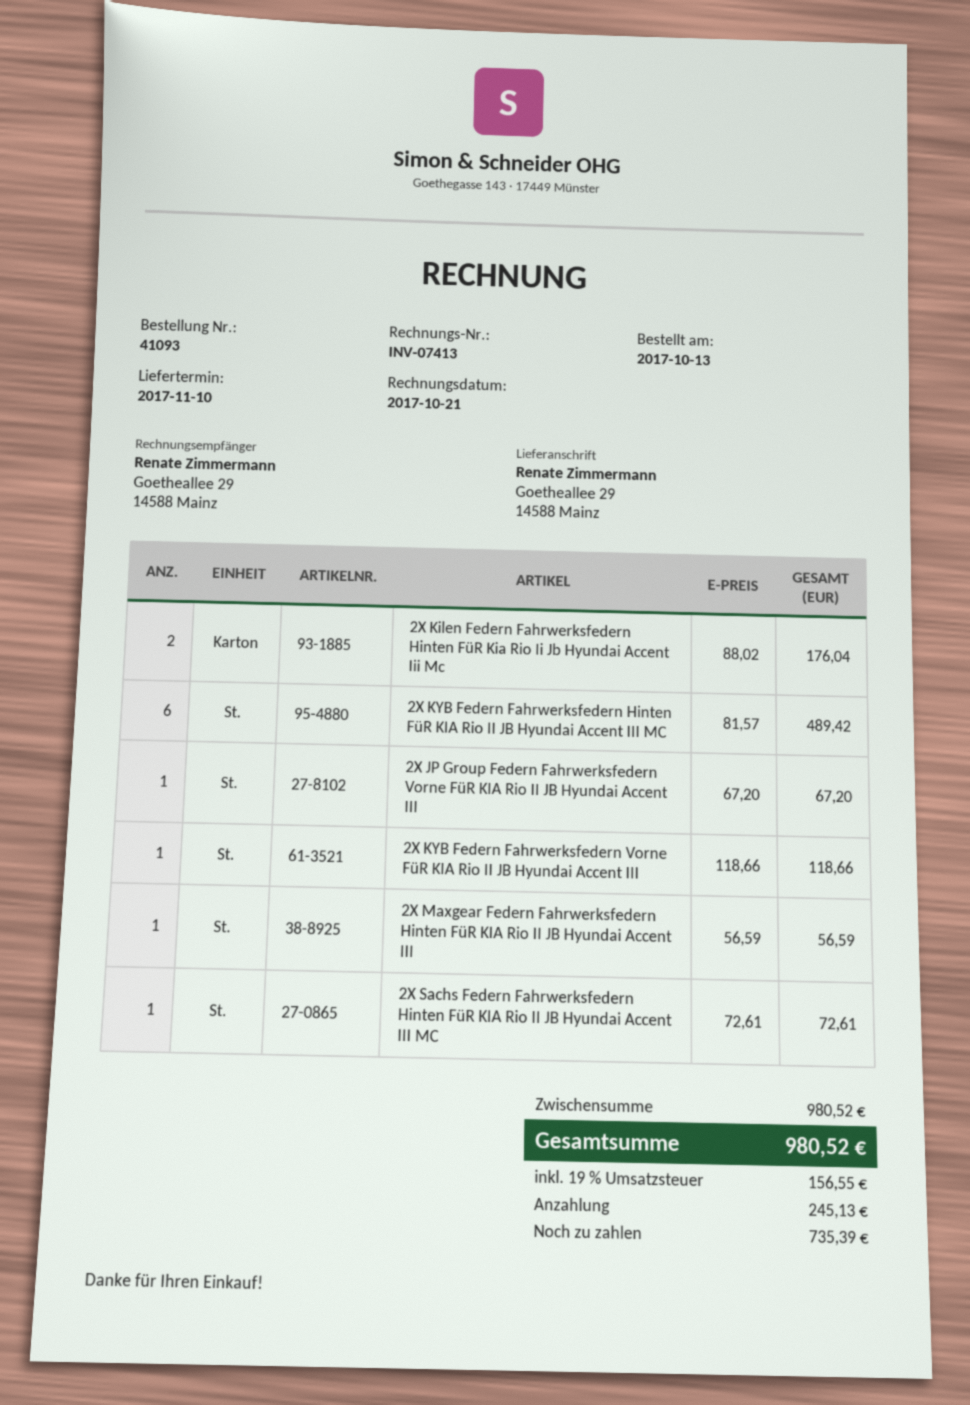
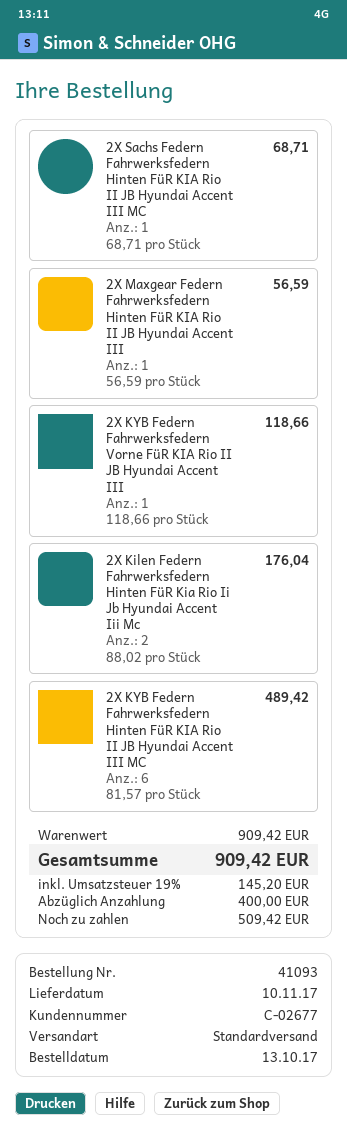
2X JP Group Federn Fahrwerksfedern Vorne FüR KIA Rio II JB Hyundai Accent III: 1 x 67.20 = 67.20 -> none
2X Sachs Federn Fahrwerksfedern Hinten FüR KIA Rio II JB Hyundai Accent III MC: 1 x 72.61 = 72.61 -> 1 x 68.71 = 68.71
subtotal: 980.52 -> 909.42
tax: 19% = 156.55 -> 19% = 145.20
total: 980.52 -> 909.42
deposit: 245.13 -> 400.00
balance: 735.39 -> 509.42

